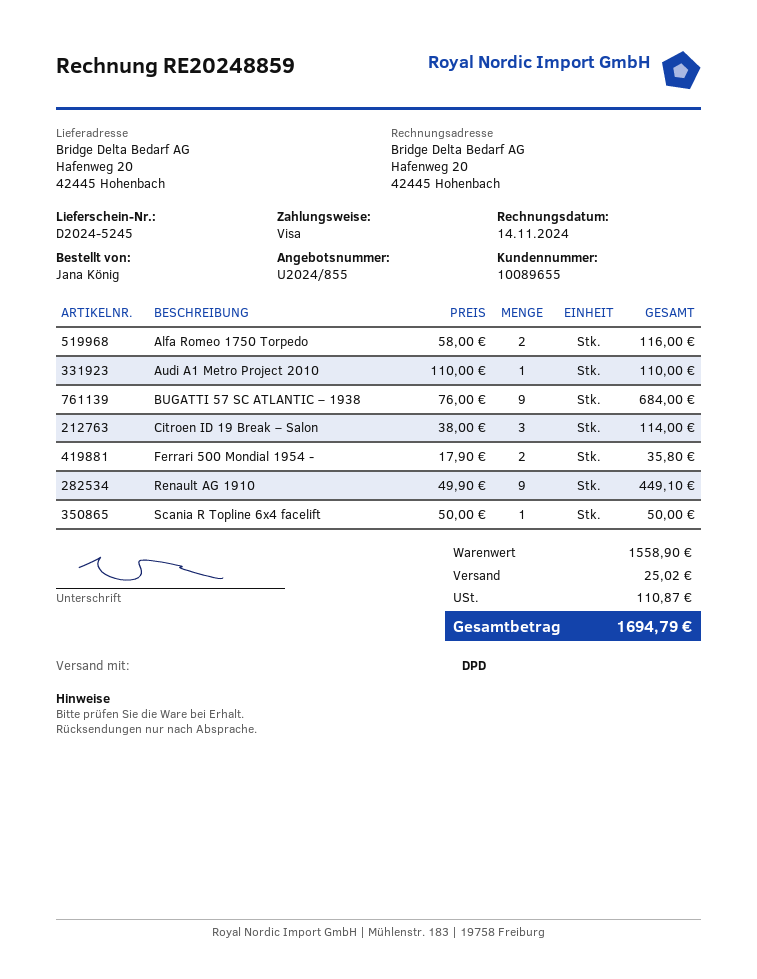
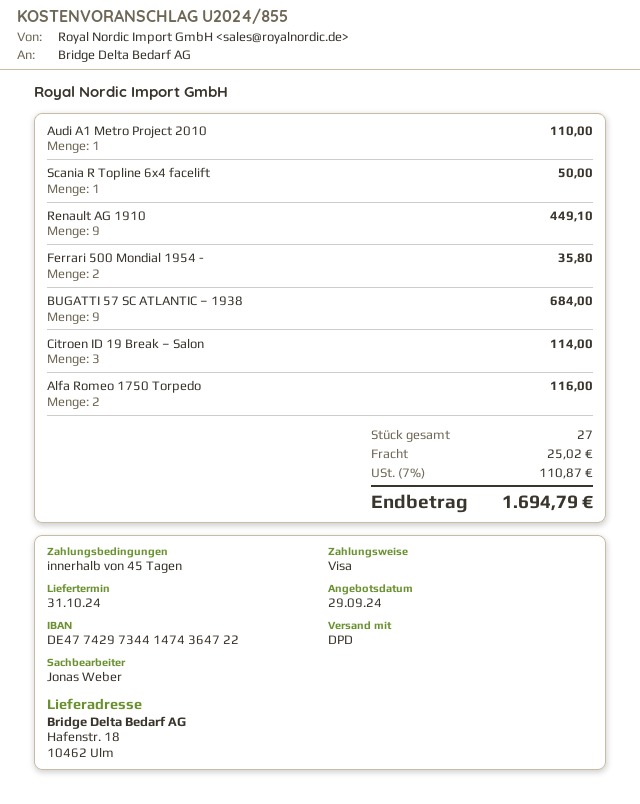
ship to: Hafenweg 20, 42445 Hohenbach -> Hafenstr. 18, 10462 Ulm

